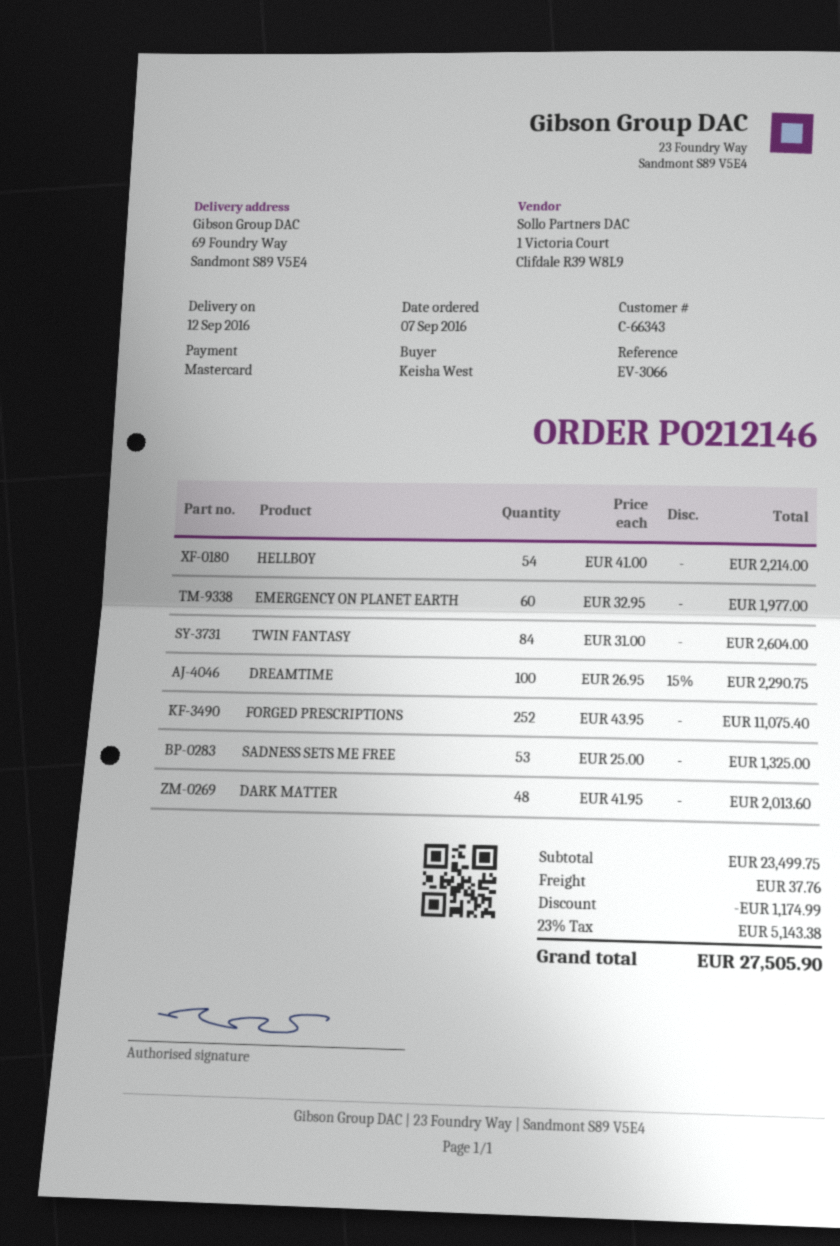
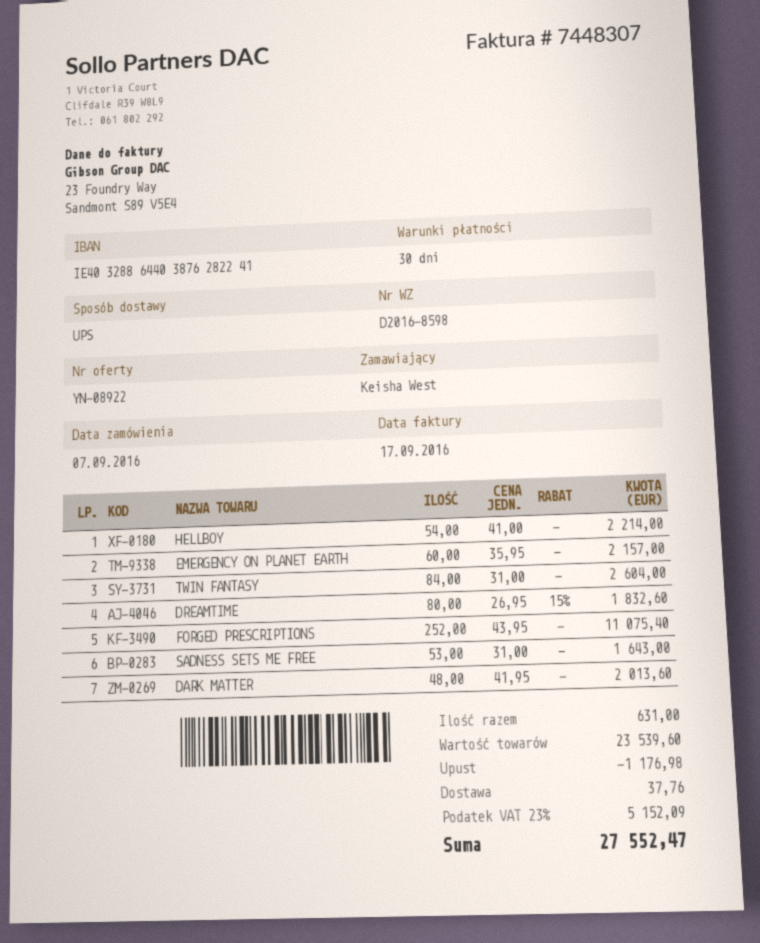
EMERGENCY ON PLANET EARTH: 60 x 32.95 = 1977.00 -> 60 x 35.95 = 2157.00
DREAMTIME: 100 x 26.95 - 15% = 2290.75 -> 80 x 26.95 - 15% = 1832.60
SADNESS SETS ME FREE: 53 x 25.00 = 1325.00 -> 53 x 31.00 = 1643.00
subtotal: 23499.75 -> 23539.60
discount: 1174.99 -> 1176.98
tax: 23% = 5143.38 -> 23% = 5152.09
total: 27505.90 -> 27552.47

